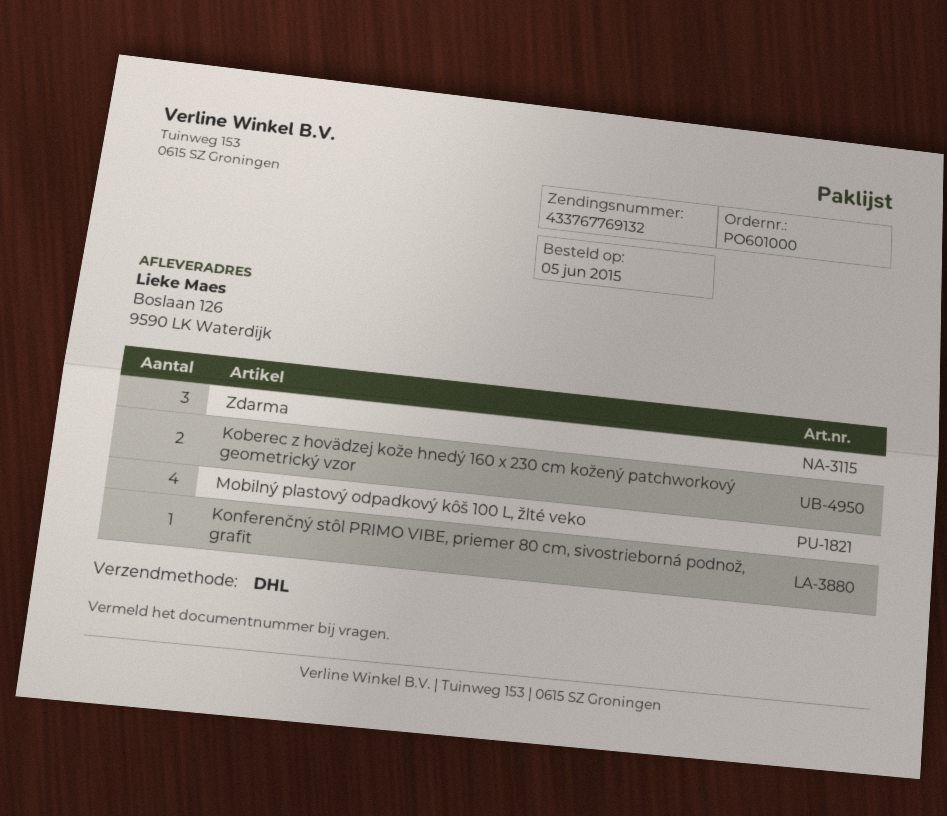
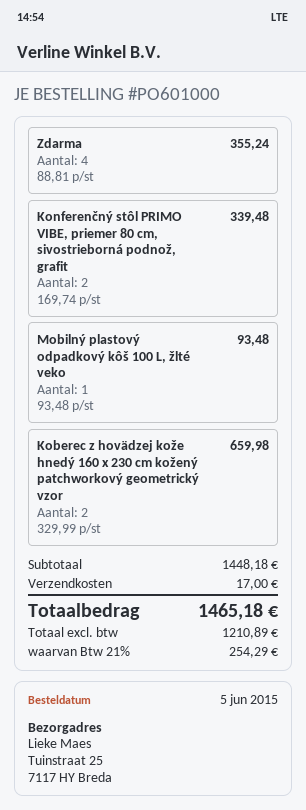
ship to: Boslaan 126, 9590 LK Waterdijk -> Tuinstraat 25, 7117 HY Breda
Zdarma: 3 -> 4
Mobilný plastový odpadkový kôš 100 L, žlté veko: 4 -> 1
Konferenčný stôl PRIMO VIBE, priemer 80 cm, sivostrieborná podnož, grafit: 1 -> 2

